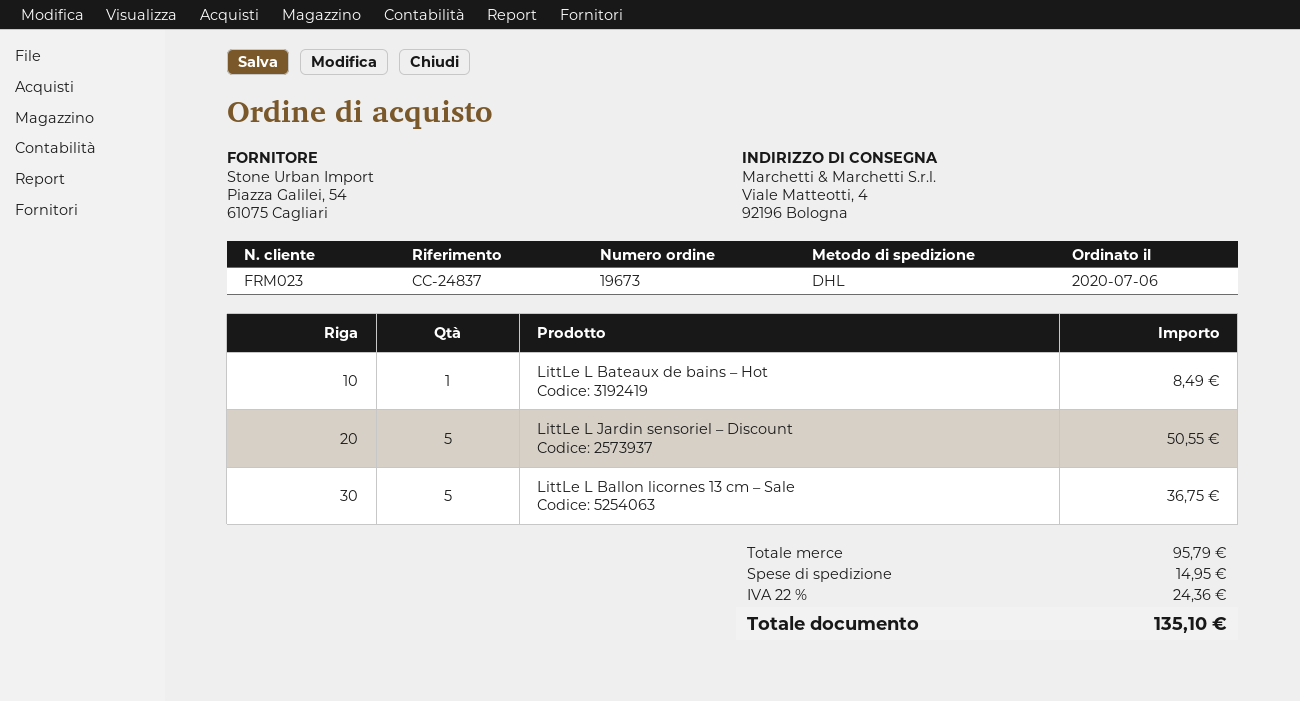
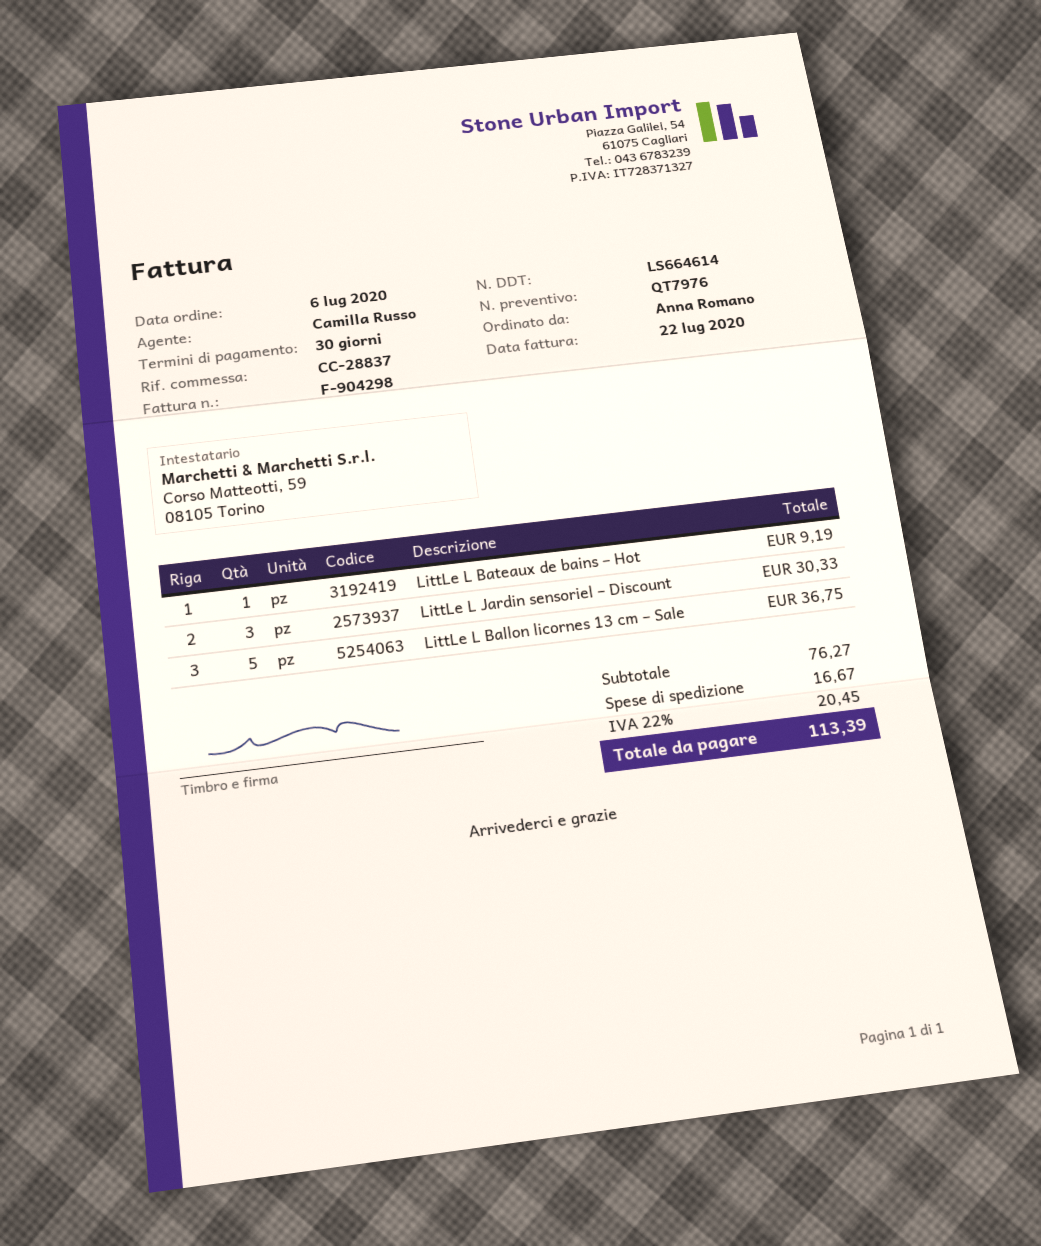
reference: CC-24837 -> CC-28837
LittLe L Bateaux de bains – Hot: 1 for 8.49 -> 1 for 9.19
LittLe L Jardin sensoriel – Discount: 5 for 50.55 -> 3 for 30.33
subtotal: 95.79 -> 76.27
shipping: 14.95 -> 16.67
tax: 22% = 24.36 -> 22% = 20.45
total: 135.10 -> 113.39

